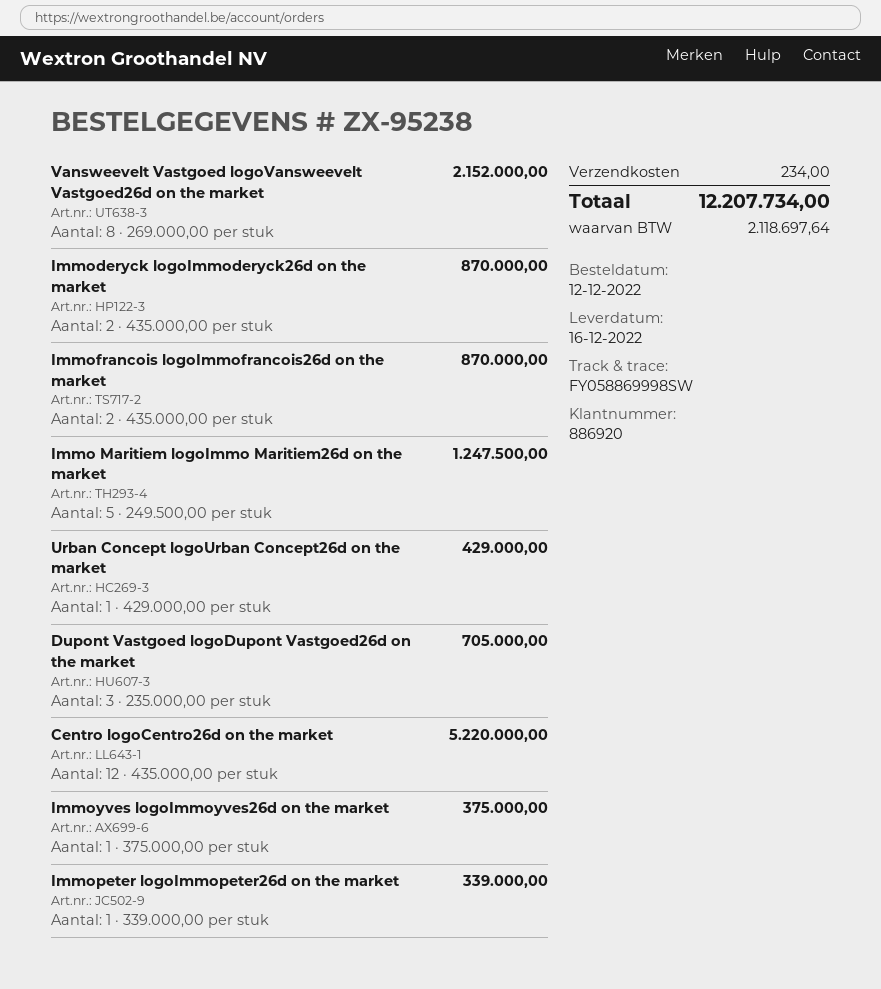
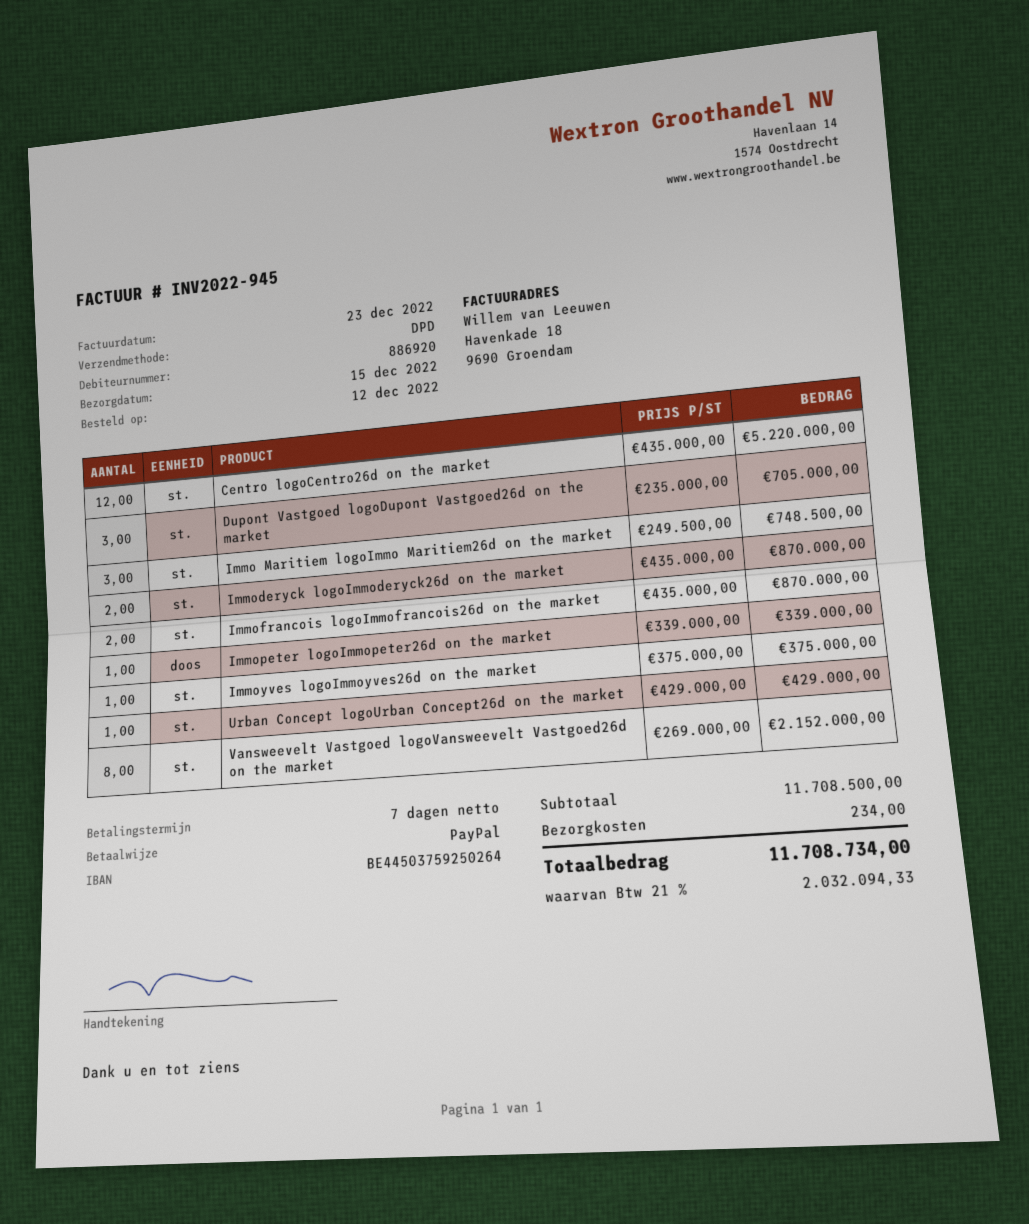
delivery date: 2022-12-16 -> 2022-12-15
Immo Maritiem logoImmo Maritiem26d on the market: 5 x 249500.00 = 1247500.00 -> 3 x 249500.00 = 748500.00
tax: 2118697.64 -> 2032094.33
total: 12207734.00 -> 11708734.00

